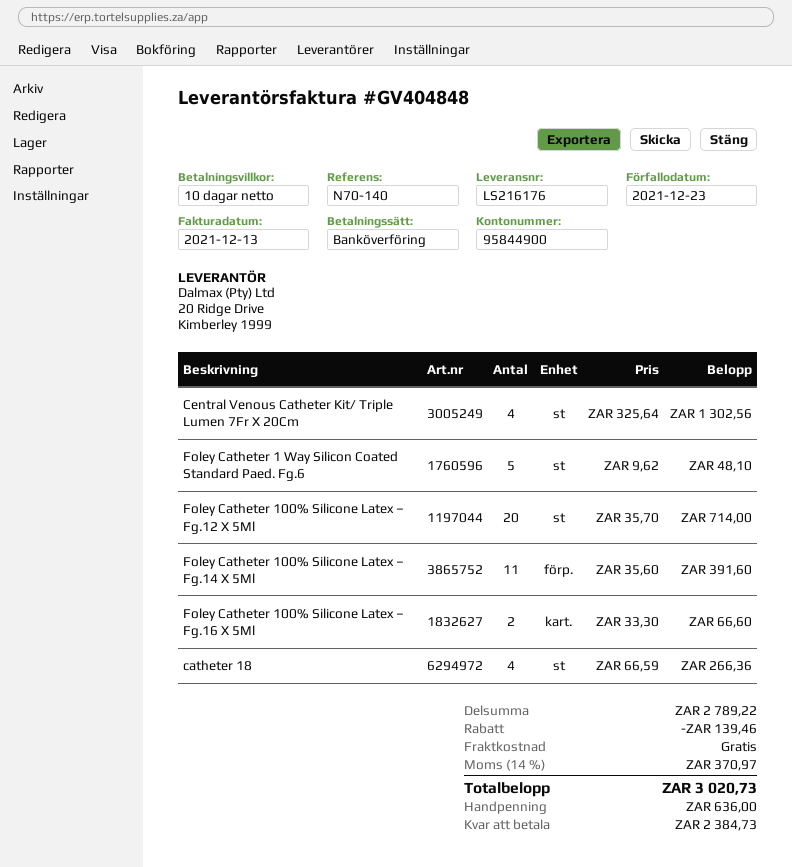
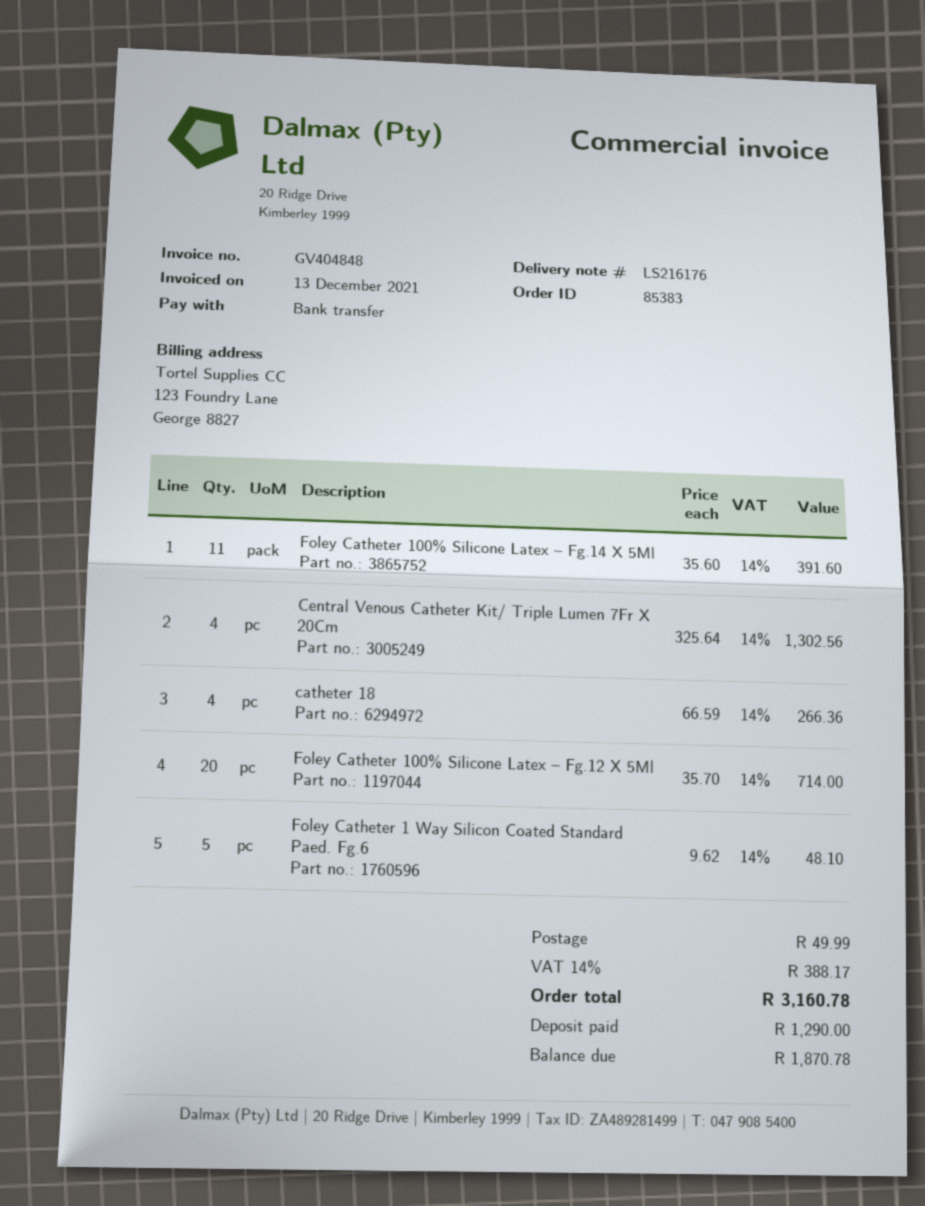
Foley Catheter 100% Silicone Latex – Fg.16 X 5Ml: 2 x 33.30 = 66.60 -> none
discount: 139.46 -> none
shipping: 0.00 -> 49.99
tax: 14% = 370.97 -> 14% = 388.17
total: 3020.73 -> 3160.78
deposit: 636.00 -> 1290.00
balance: 2384.73 -> 1870.78

